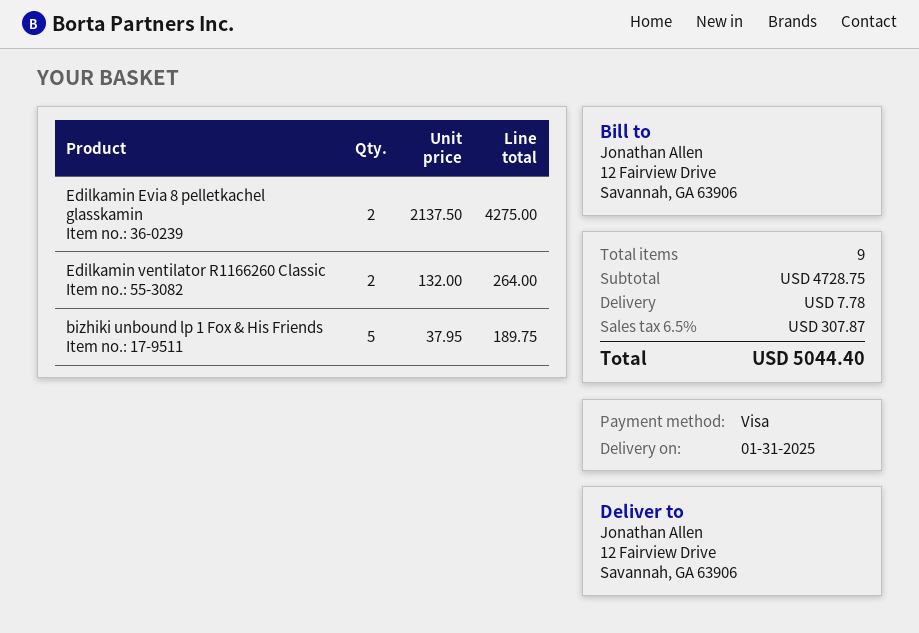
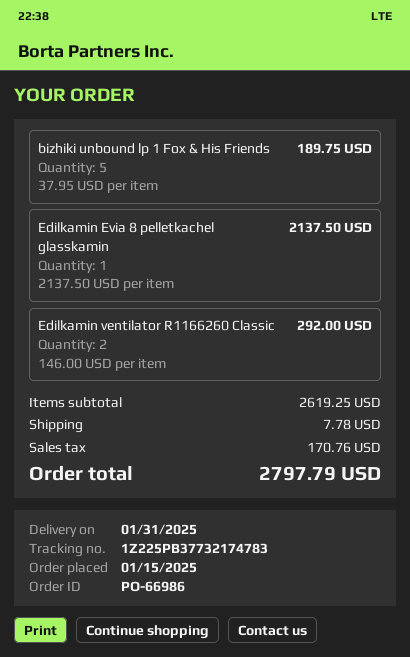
Edilkamin Evia 8 pelletkachel glasskamin: 2 x 2137.50 = 4275.00 -> 1 x 2137.50 = 2137.50
Edilkamin ventilator R1166260 Classic: 2 x 132.00 = 264.00 -> 2 x 146.00 = 292.00
subtotal: 4728.75 -> 2619.25
tax: 307.87 -> 170.76
total: 5044.40 -> 2797.79

